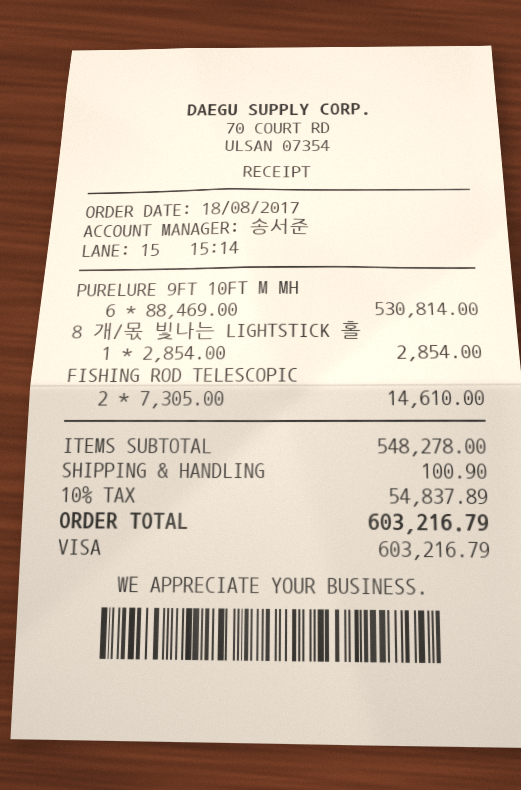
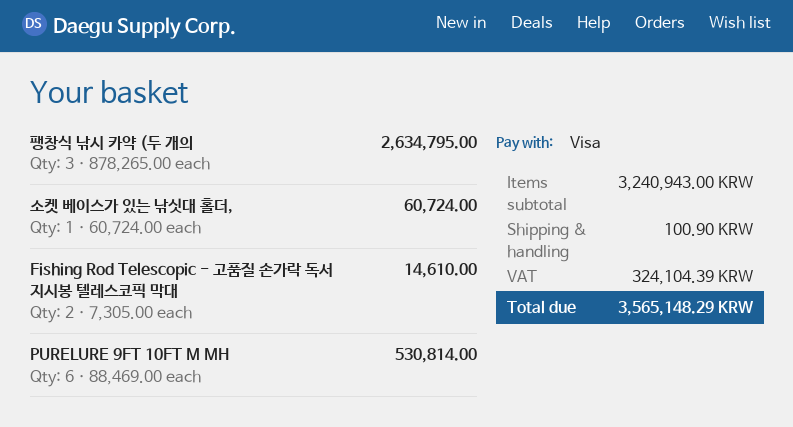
8 개/몫 빛나는 LIGHTSTICK 홀: 1 x 2854.00 = 2854.00 -> none
팽창식 낚시 카약 (두 개의: none -> 3 x 878265.00 = 2634795.00
소켓 베이스가 있는 낚싯대 홀더,: none -> 1 x 60724.00 = 60724.00
subtotal: 548278.00 -> 3240943.00
tax: 54837.89 -> 324104.39
total: 603216.79 -> 3565148.29

